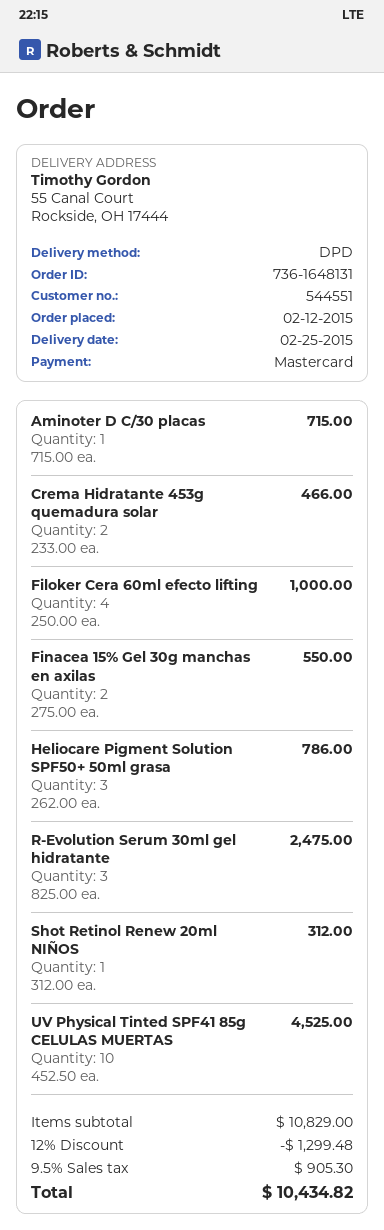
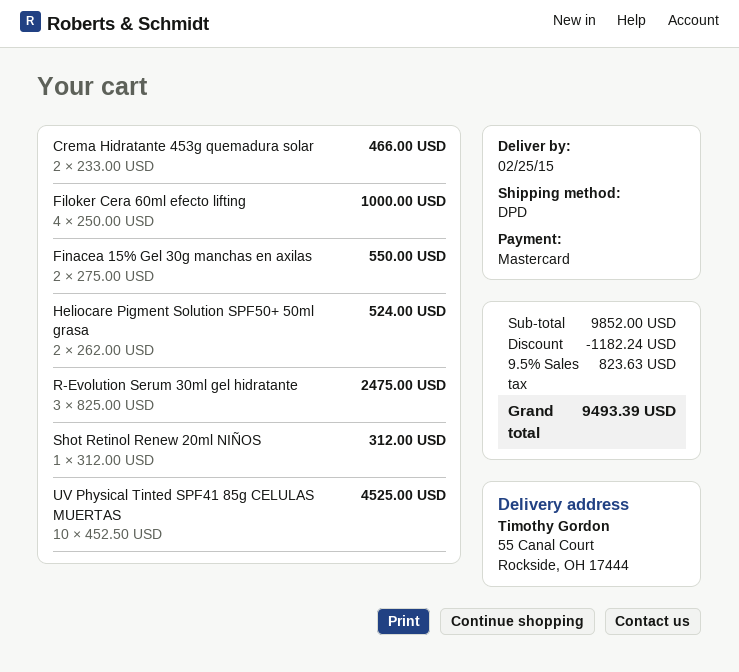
Aminoter D C/30 placas: 1 x 715.00 = 715.00 -> none
Heliocare Pigment Solution SPF50+ 50ml grasa: 3 x 262.00 = 786.00 -> 2 x 262.00 = 524.00
subtotal: 10829.00 -> 9852.00
discount: 1299.48 -> 1182.24
tax: 9.5% = 905.30 -> 9.5% = 823.63
total: 10434.82 -> 9493.39

